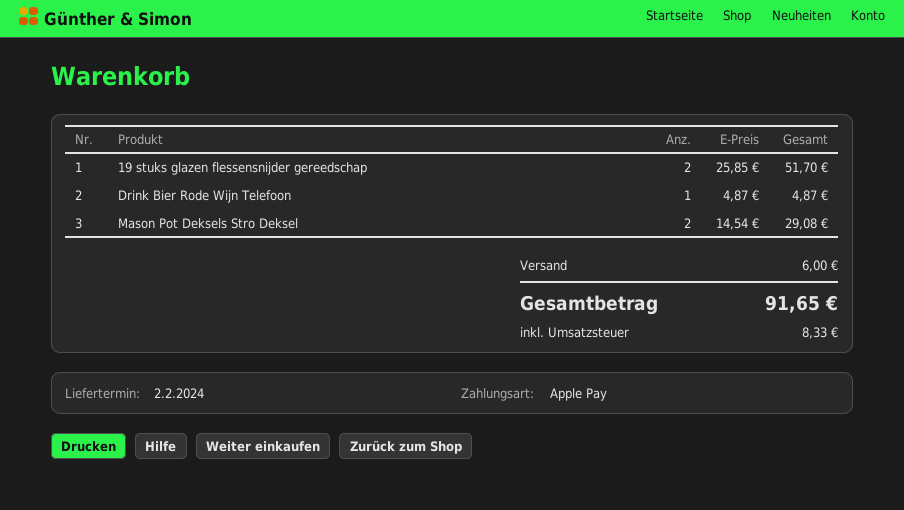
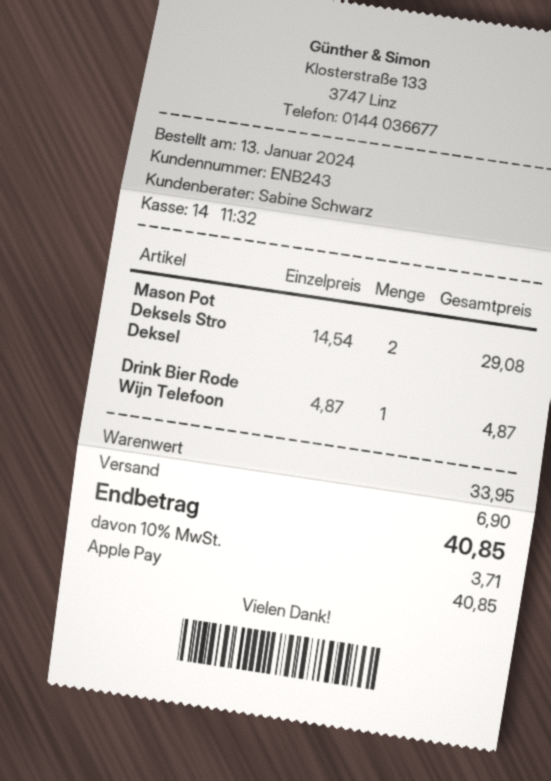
19 stuks glazen flessensnijder gereedschap: 2 x 25.85 = 51.70 -> none
shipping: 6.00 -> 6.90
tax: 8.33 -> 3.71
total: 91.65 -> 40.85

